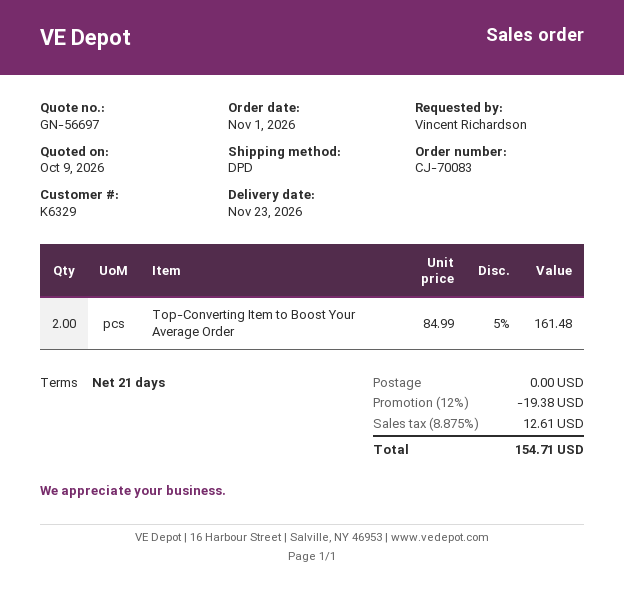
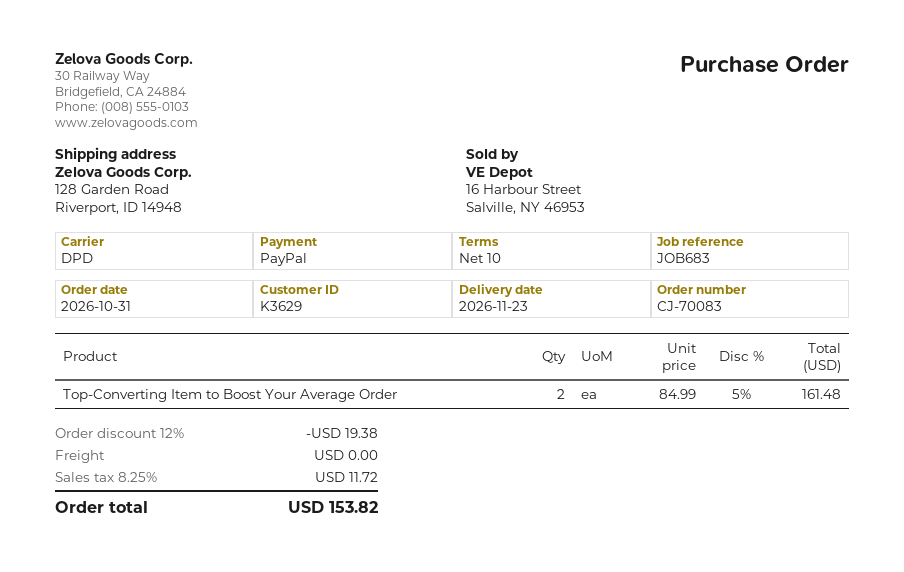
order date: 2026-11-01 -> 2026-10-31
payment terms: 21 days -> 10 days
customer number: K6329 -> K3629
tax: 8.875% = 12.61 -> 8.25% = 11.72
total: 154.71 -> 153.82

